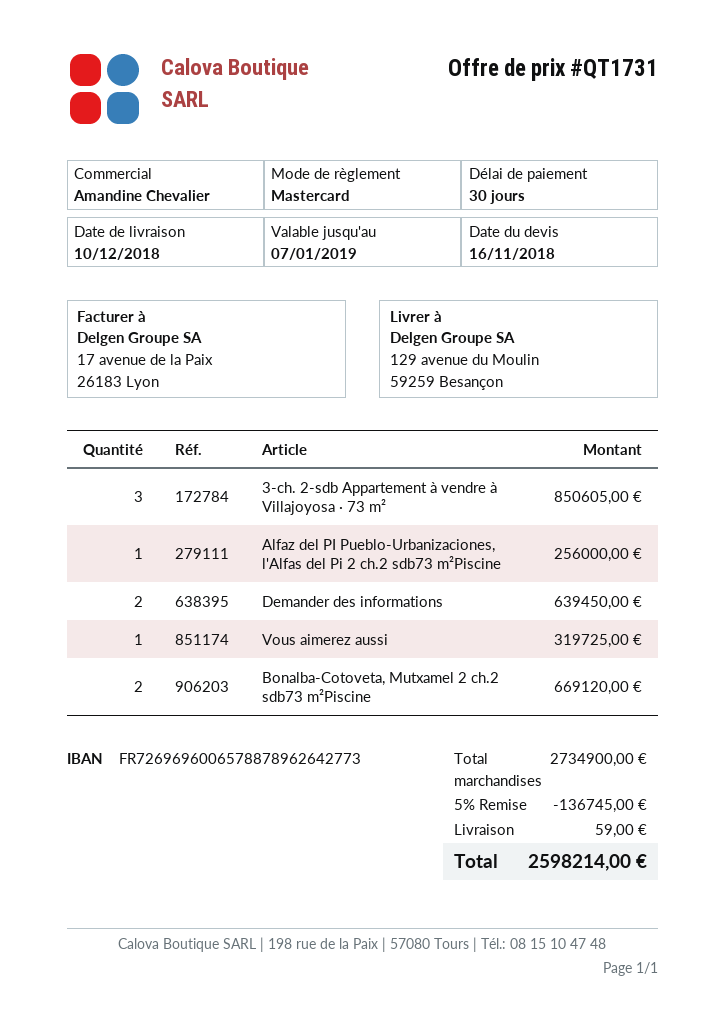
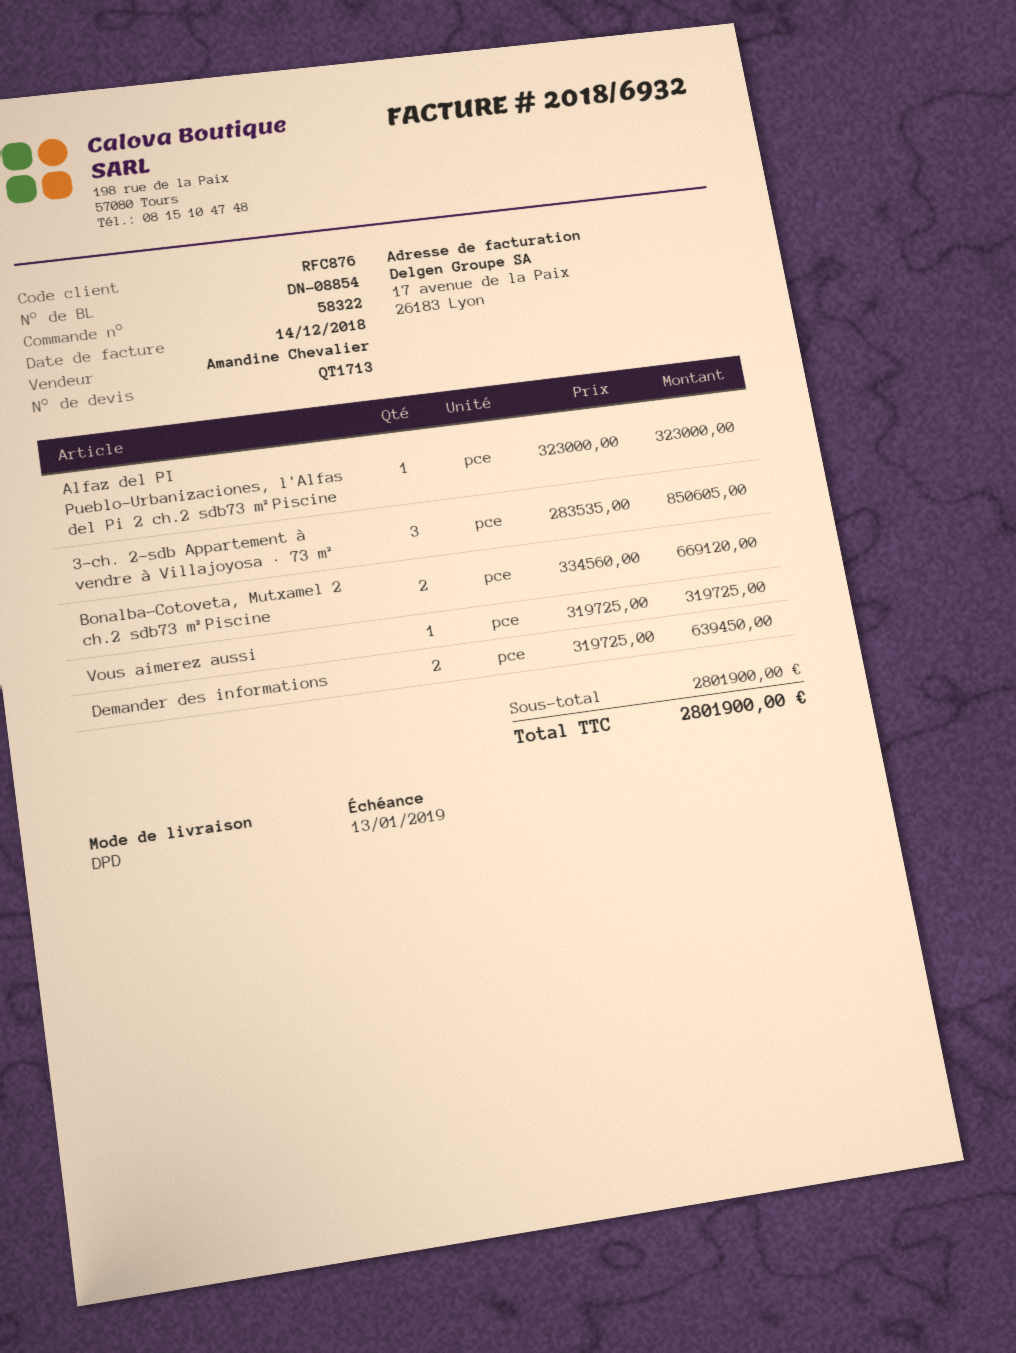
quote number: QT1731 -> QT1713
Alfaz del PI Pueblo-Urbanizaciones, l'Alfas del Pi 2 ch.2 sdb73 m²Piscine: 1 for 256000.00 -> 1 for 323000.00
subtotal: 2734900.00 -> 2801900.00
discount: 5% = 136745.00 -> none
shipping: 59.00 -> none
total: 2598214.00 -> 2801900.00

